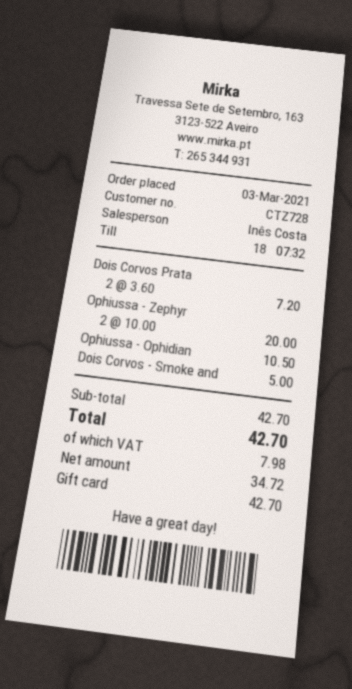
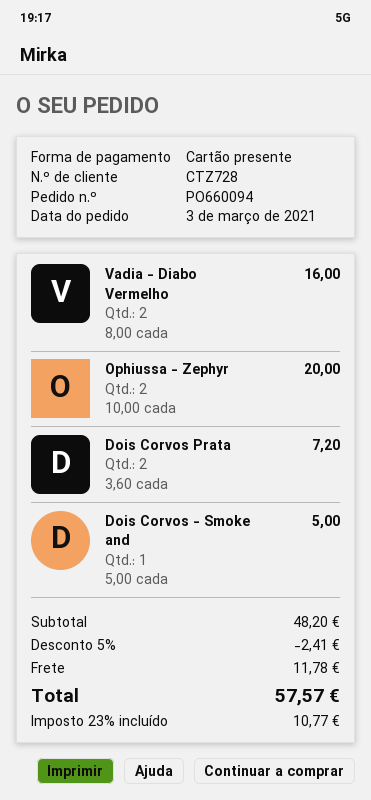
Ophiussa - Ophidian: 1 x 10.50 = 10.50 -> none
Vadia - Diabo Vermelho: none -> 2 x 8.00 = 16.00
subtotal: 42.70 -> 48.20
discount: none -> 5% = 2.41
shipping: none -> 11.78
tax: 7.98 -> 10.77
total: 42.70 -> 57.57

